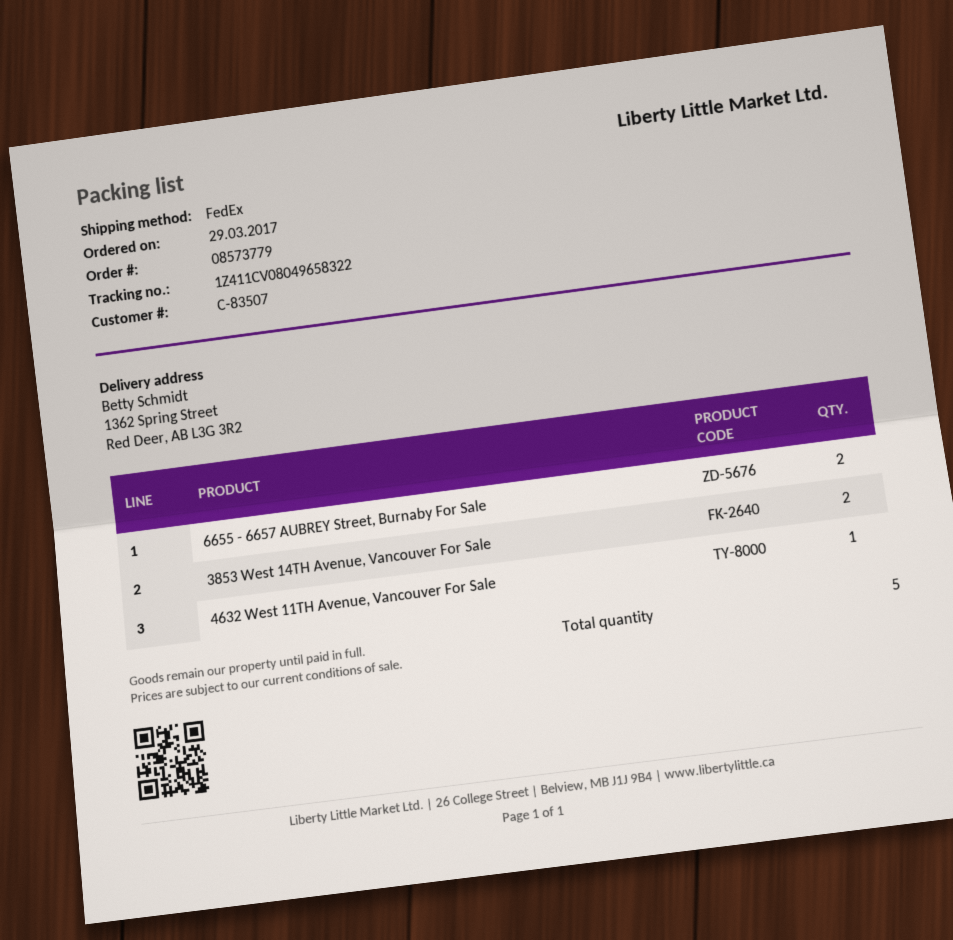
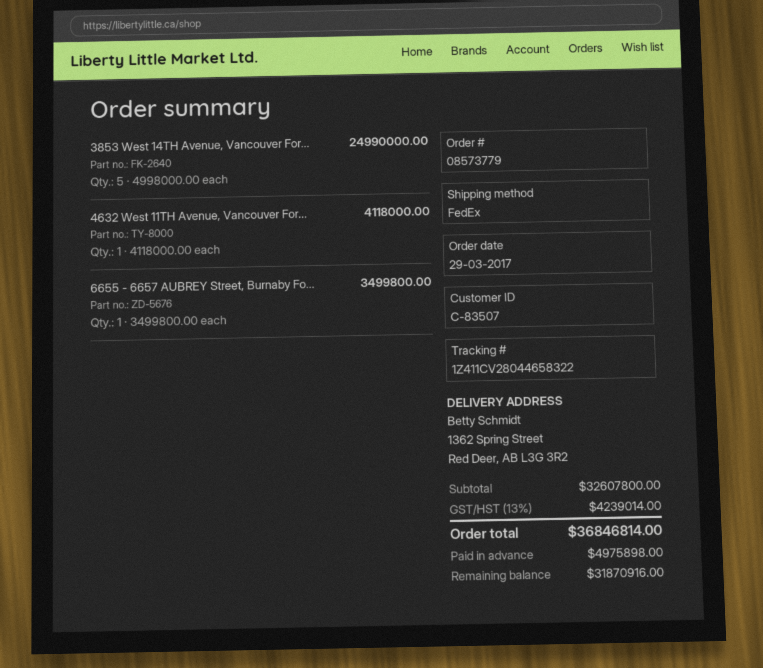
tracking number: 1Z411CV08049658322 -> 1Z411CV28044658322
6655 - 6657 AUBREY Street, Burnaby For Sale: 2 -> 1
3853 West 14TH Avenue, Vancouver For Sale: 2 -> 5

